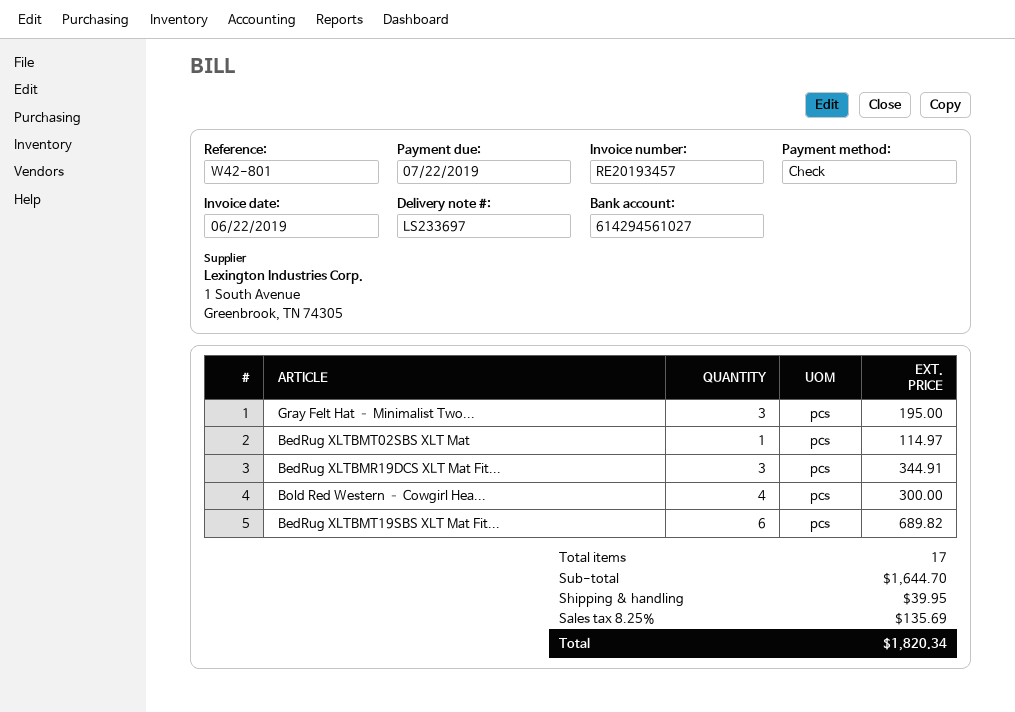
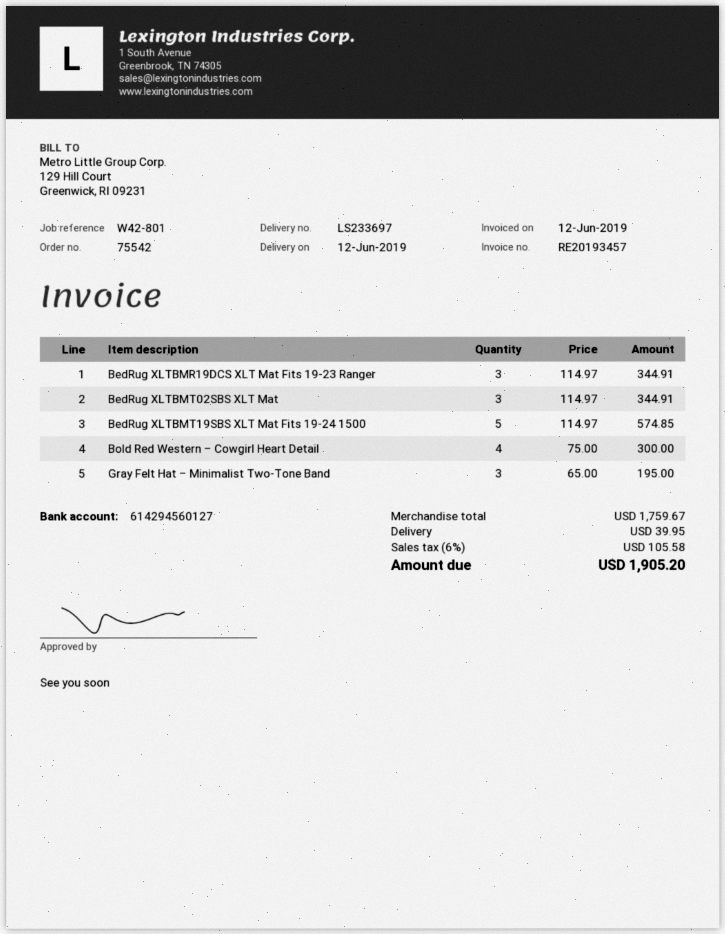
invoice date: 2019-06-22 -> 2019-06-12
bank account: 614294561027 -> 614294560127
BedRug XLTBMT02SBS XLT Mat: 1 for 114.97 -> 3 for 344.91
BedRug XLTBMT19SBS XLT Mat Fit...: 6 for 689.82 -> 5 for 574.85
subtotal: 1644.70 -> 1759.67
tax: 8.25% = 135.69 -> 6% = 105.58
total: 1820.34 -> 1905.20

